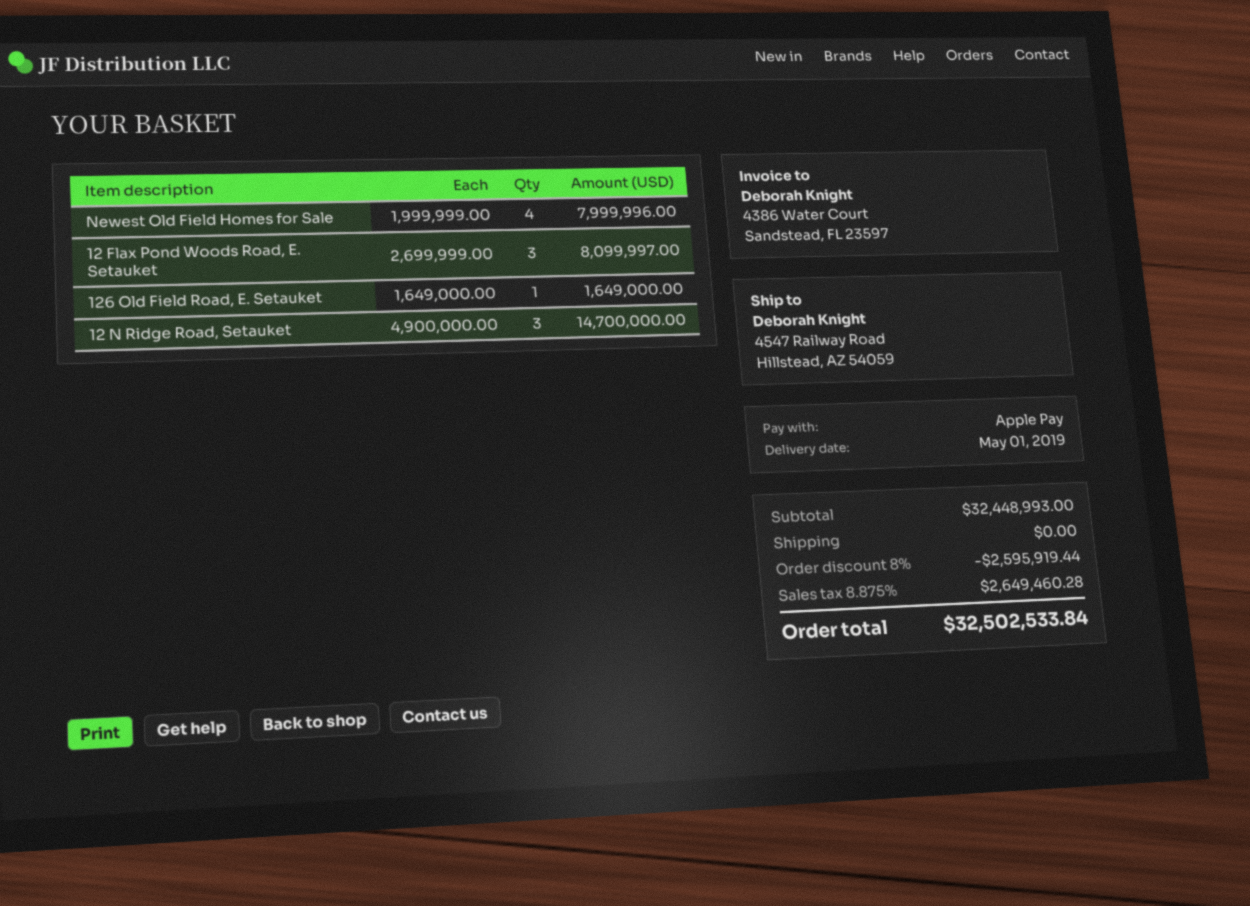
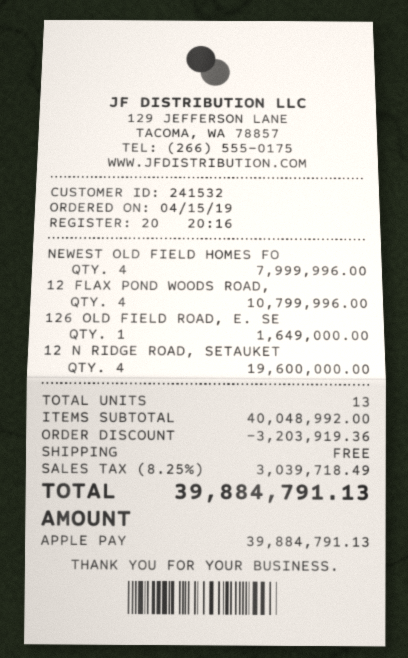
12 Flax Pond Woods Road, E. Setauket: 3 for 8099997.00 -> 4 for 10799996.00
12 N Ridge Road, Setauket: 3 for 14700000.00 -> 4 for 19600000.00
subtotal: 32448993.00 -> 40048992.00
discount: 2595919.44 -> 3203919.36
tax: 8.875% = 2649460.28 -> 8.25% = 3039718.49
total: 32502533.84 -> 39884791.13

